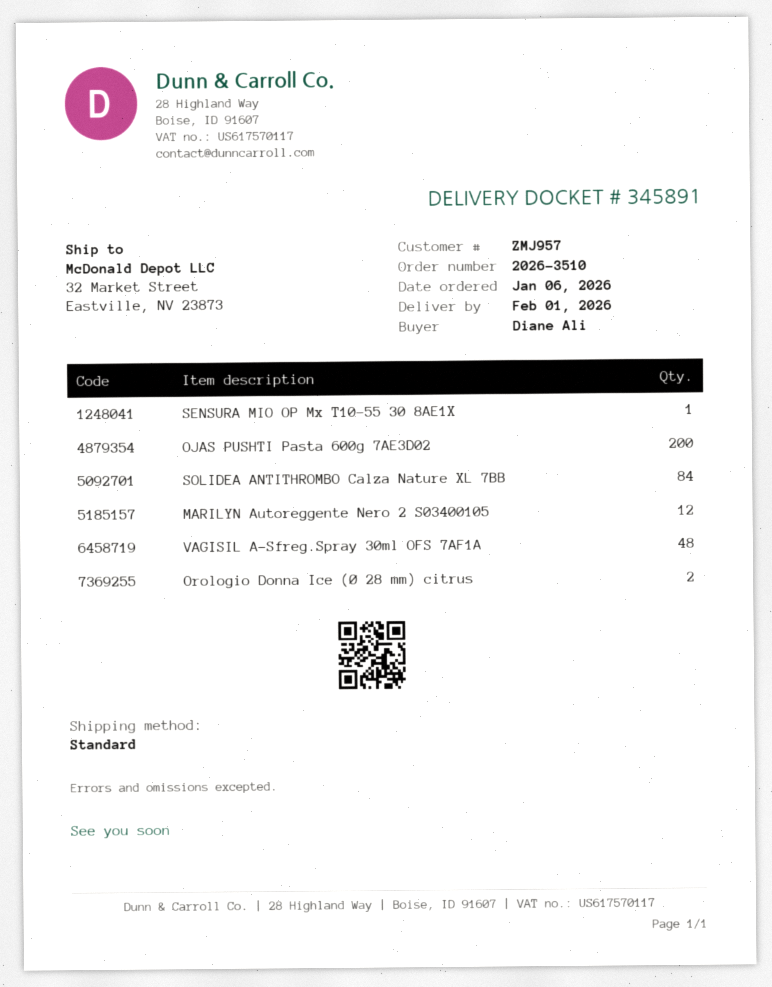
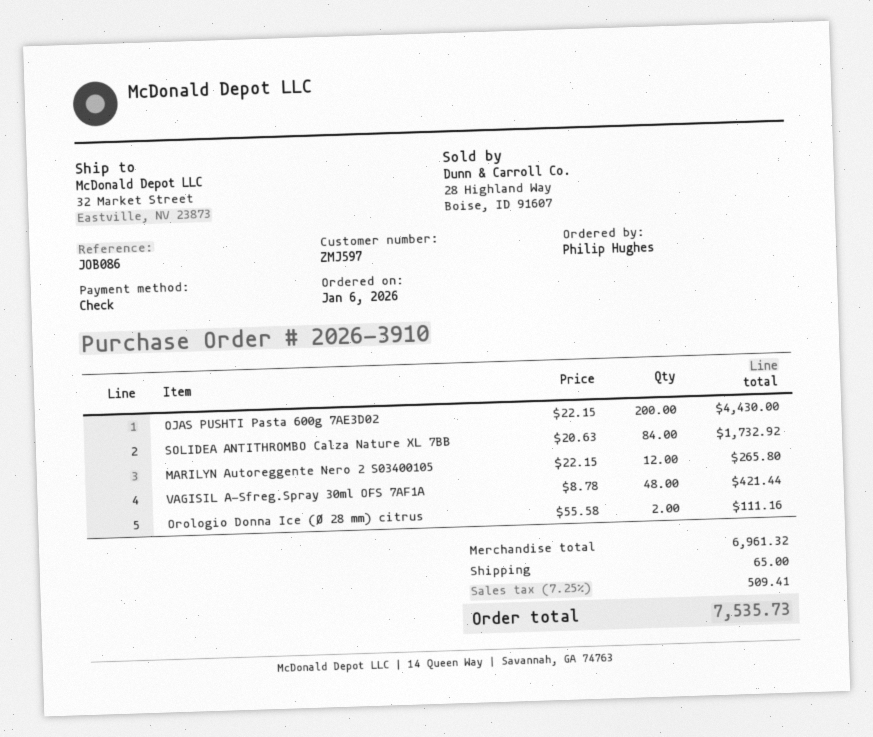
order number: 2026-3510 -> 2026-3910
customer number: ZMJ957 -> ZMJ597
ordered by: Diane Ali -> Philip Hughes
SENSURA MIO OP Mx T10-55 30 8AE1X: 1 -> none

